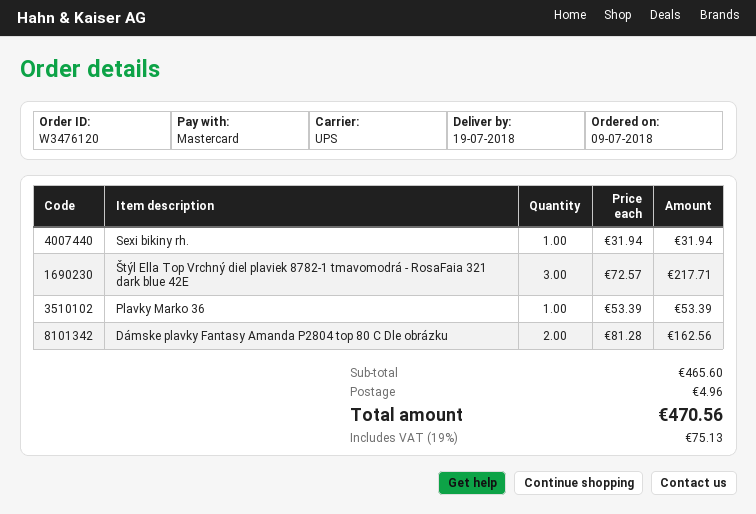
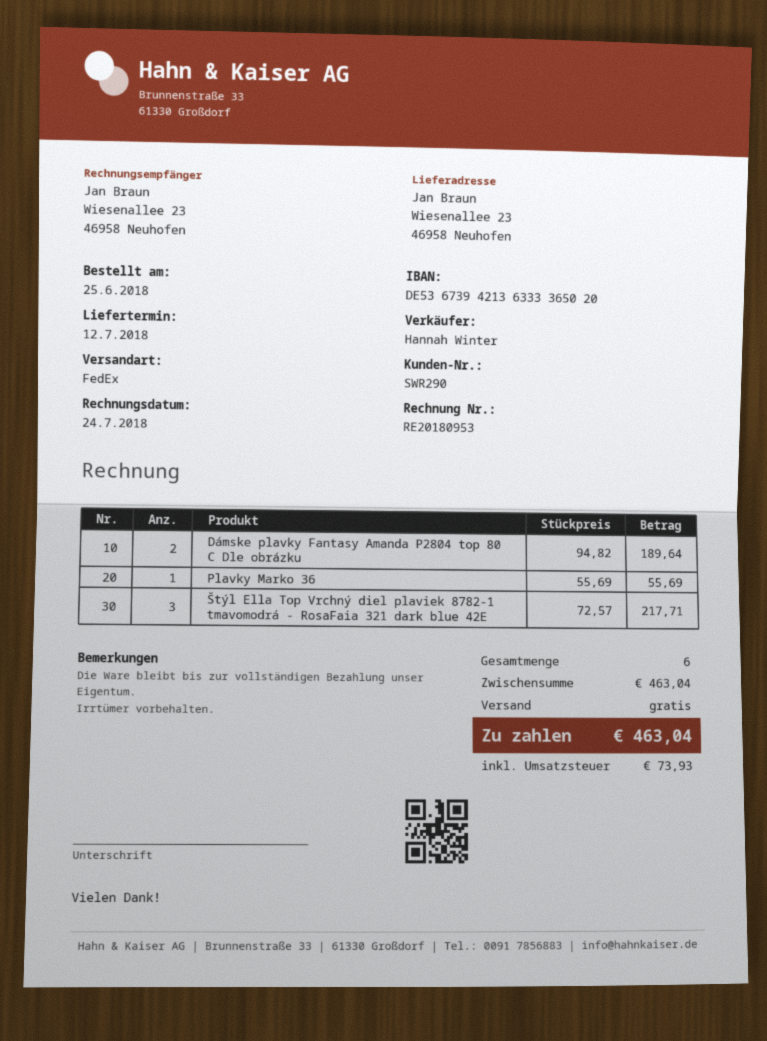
order date: 2018-07-09 -> 2018-06-25
delivery date: 2018-07-19 -> 2018-07-12
shipping method: UPS -> FedEx
Sexi bikiny rh.: 1 x 31.94 = 31.94 -> none
Plavky Marko 36: 1 x 53.39 = 53.39 -> 1 x 55.69 = 55.69
Dámske plavky Fantasy Amanda P2804 top 80 C Dle obrázku: 2 x 81.28 = 162.56 -> 2 x 94.82 = 189.64
subtotal: 465.60 -> 463.04
shipping: 4.96 -> 0.00
tax: 75.13 -> 73.93
total: 470.56 -> 463.04

